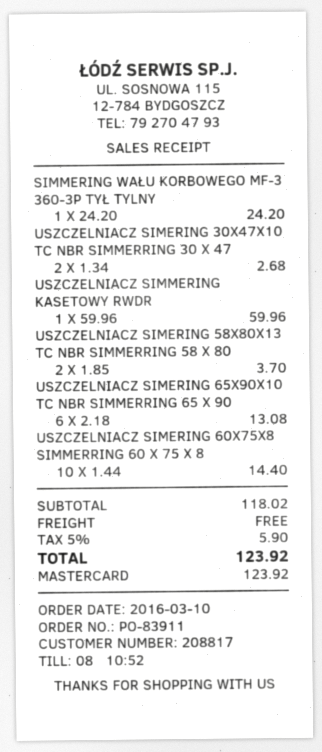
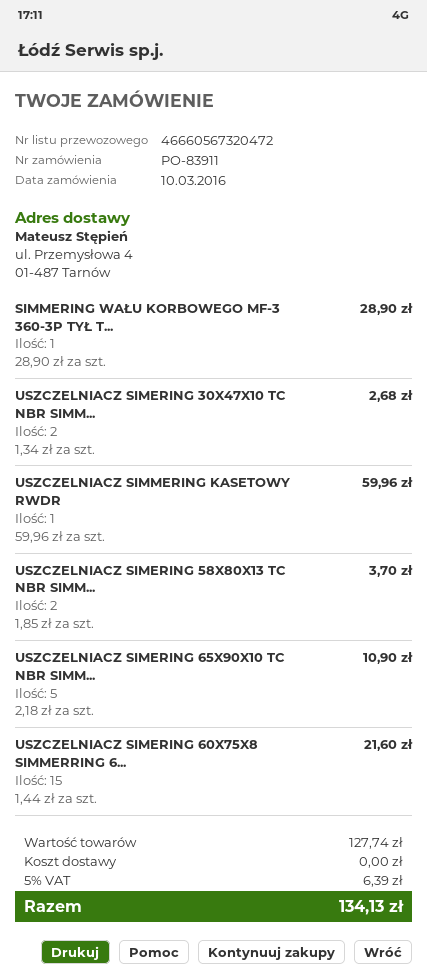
SIMMERING WAŁU KORBOWEGO MF-3 360-3P TYŁ TYLNY: 1 x 24.20 = 24.20 -> 1 x 28.90 = 28.90
USZCZELNIACZ SIMERING 65X90X10 TC NBR SIMMERRING 65 X 90: 6 x 2.18 = 13.08 -> 5 x 2.18 = 10.90
USZCZELNIACZ SIMERING 60X75X8 SIMMERRING 60 X 75 X 8: 10 x 1.44 = 14.40 -> 15 x 1.44 = 21.60
subtotal: 118.02 -> 127.74
tax: 5% = 5.90 -> 5% = 6.39
total: 123.92 -> 134.13

